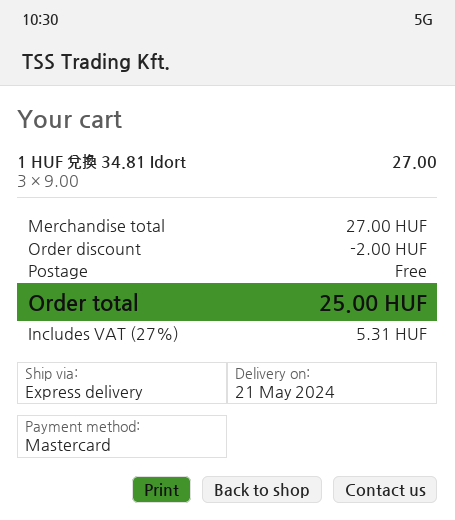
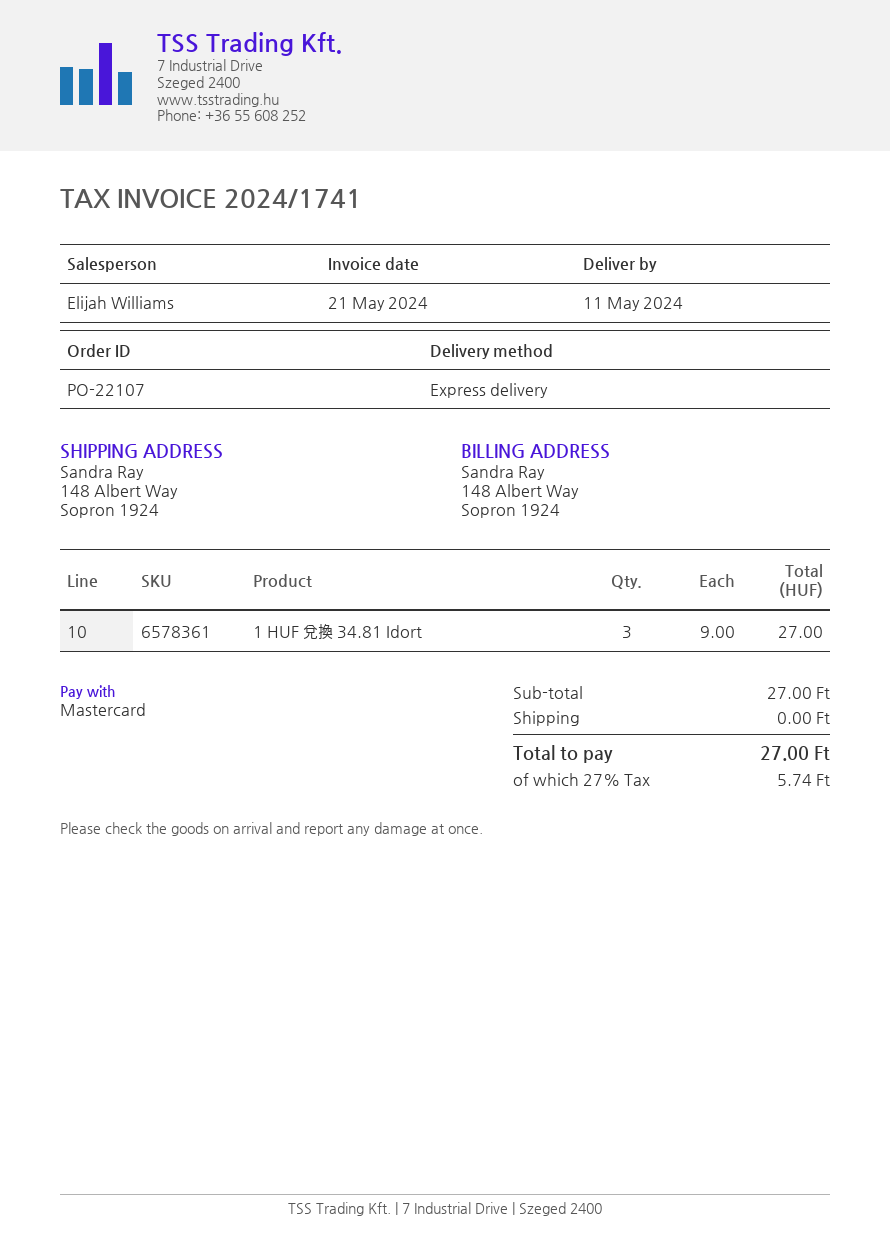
delivery date: 2024-05-21 -> 2024-05-11
discount: 2.00 -> none
tax: 27% = 5.31 -> 27% = 5.74
total: 25.00 -> 27.00

